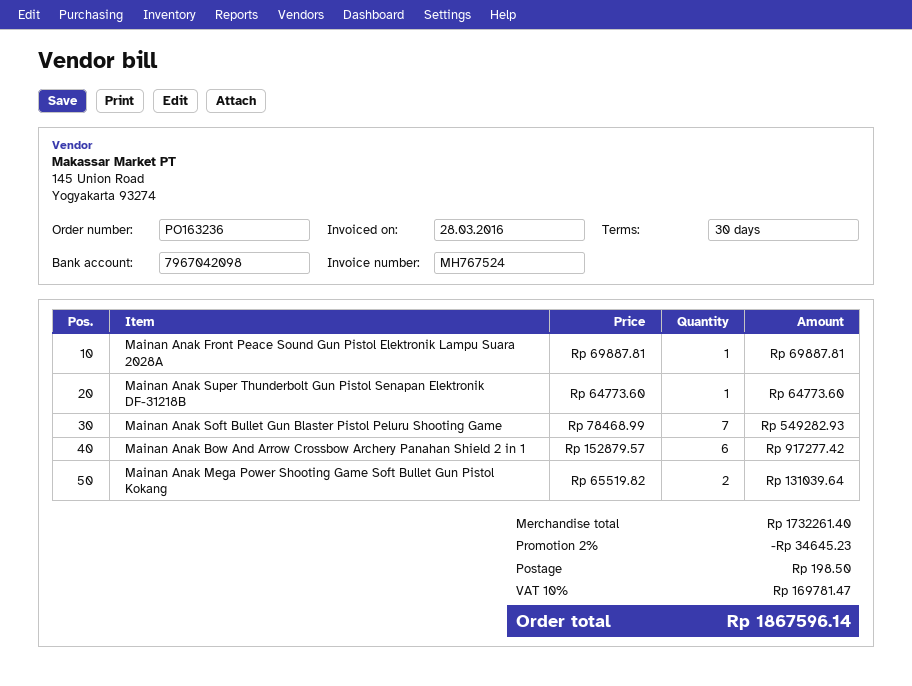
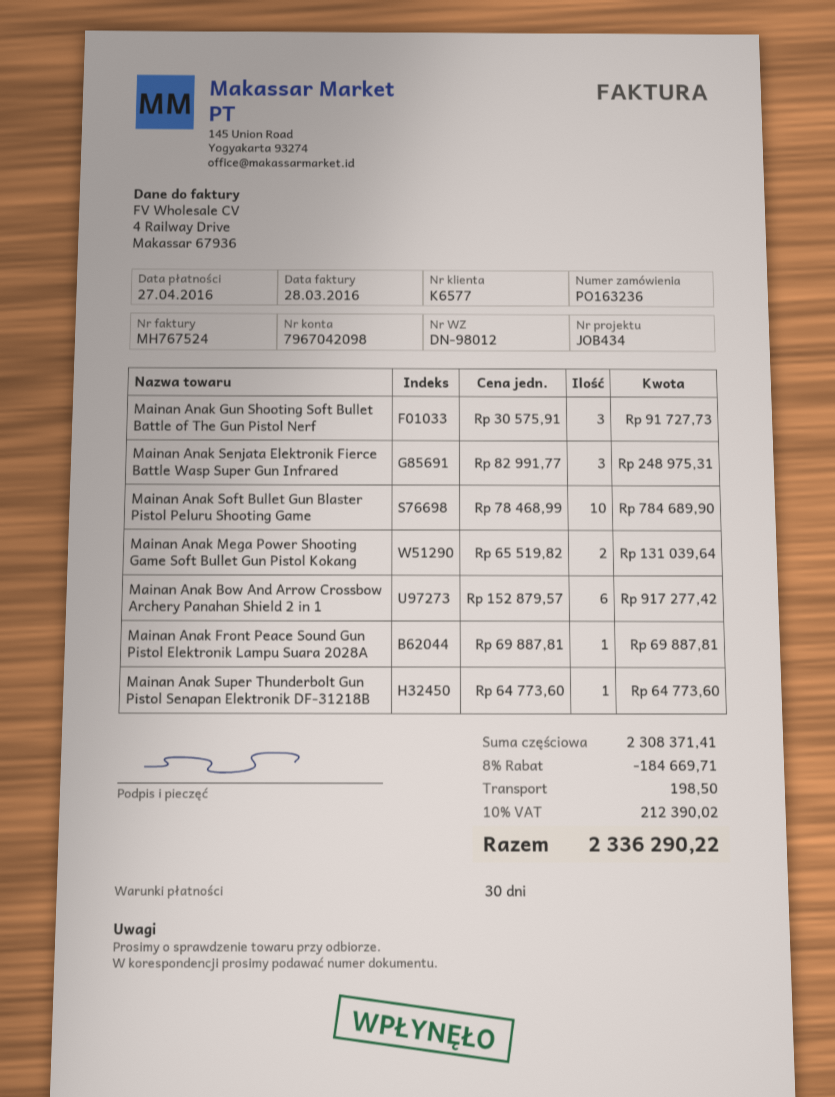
Mainan Anak Soft Bullet Gun Blaster Pistol Peluru Shooting Game: 7 x 78468.99 = 549282.93 -> 10 x 78468.99 = 784689.90
Mainan Anak Gun Shooting Soft Bullet Battle of The Gun Pistol Nerf: none -> 3 x 30575.91 = 91727.73
Mainan Anak Senjata Elektronik Fierce Battle Wasp Super Gun Infrared: none -> 3 x 82991.77 = 248975.31
subtotal: 1732261.40 -> 2308371.41
discount: 2% = 34645.23 -> 8% = 184669.71
tax: 10% = 169781.47 -> 10% = 212390.02
total: 1867596.14 -> 2336290.22

